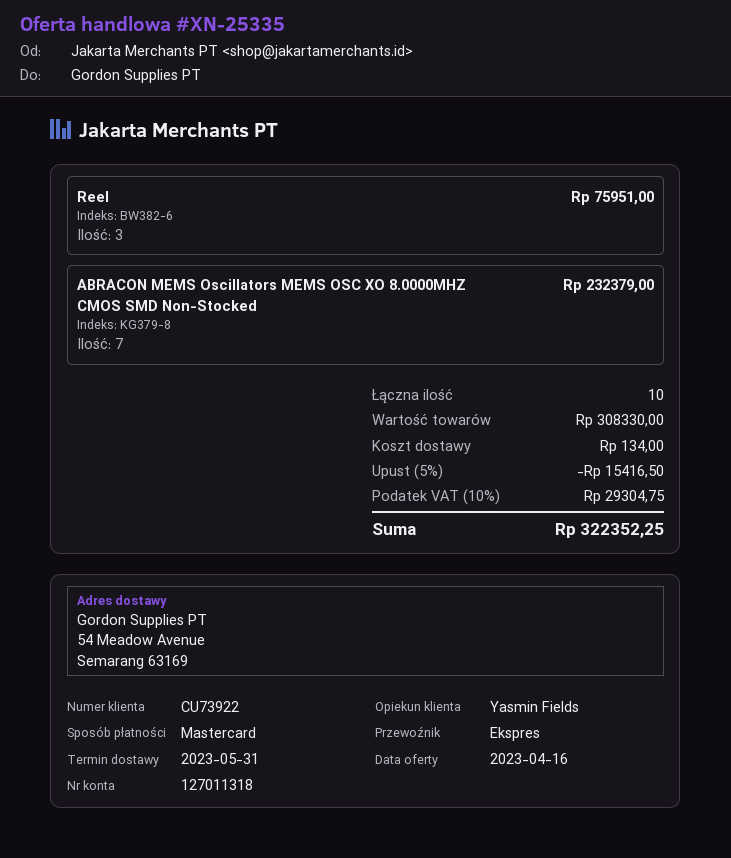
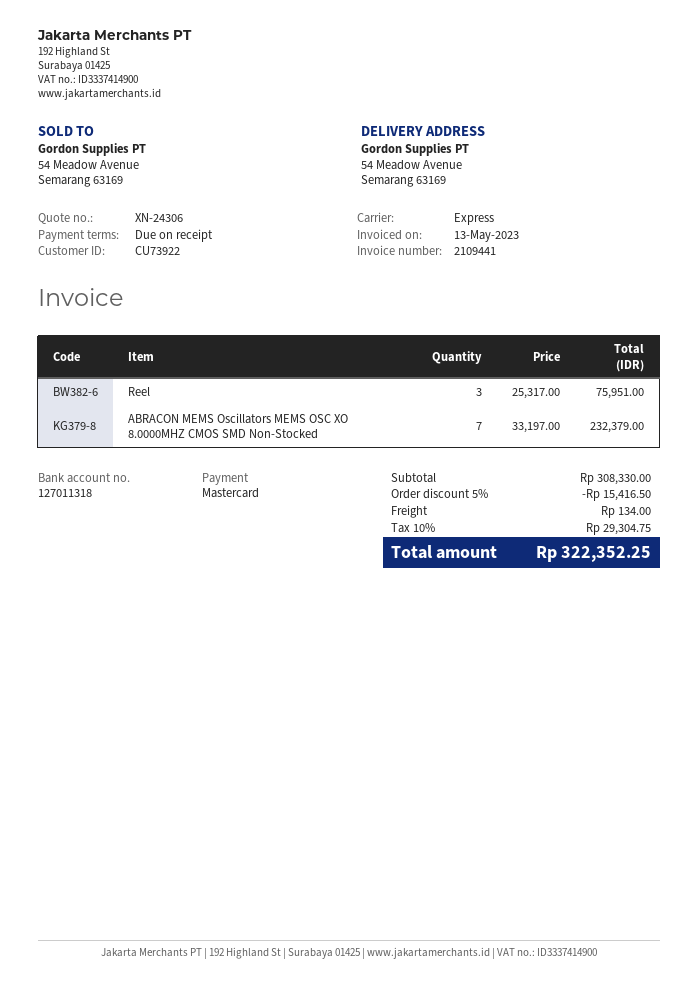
quote number: XN-25335 -> XN-24306

